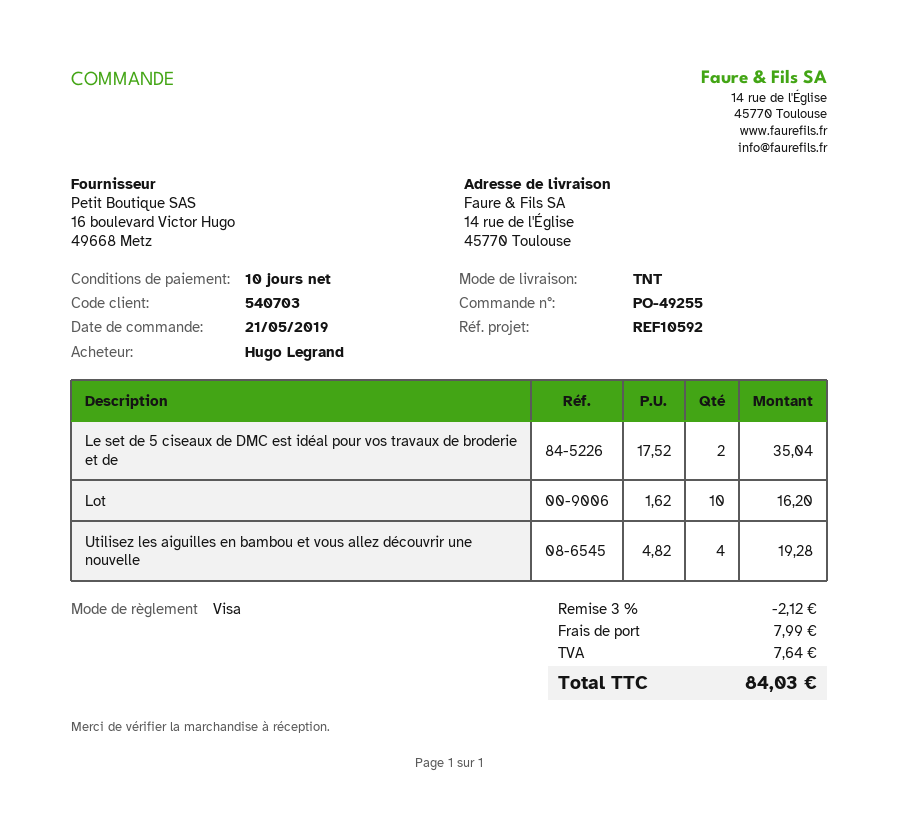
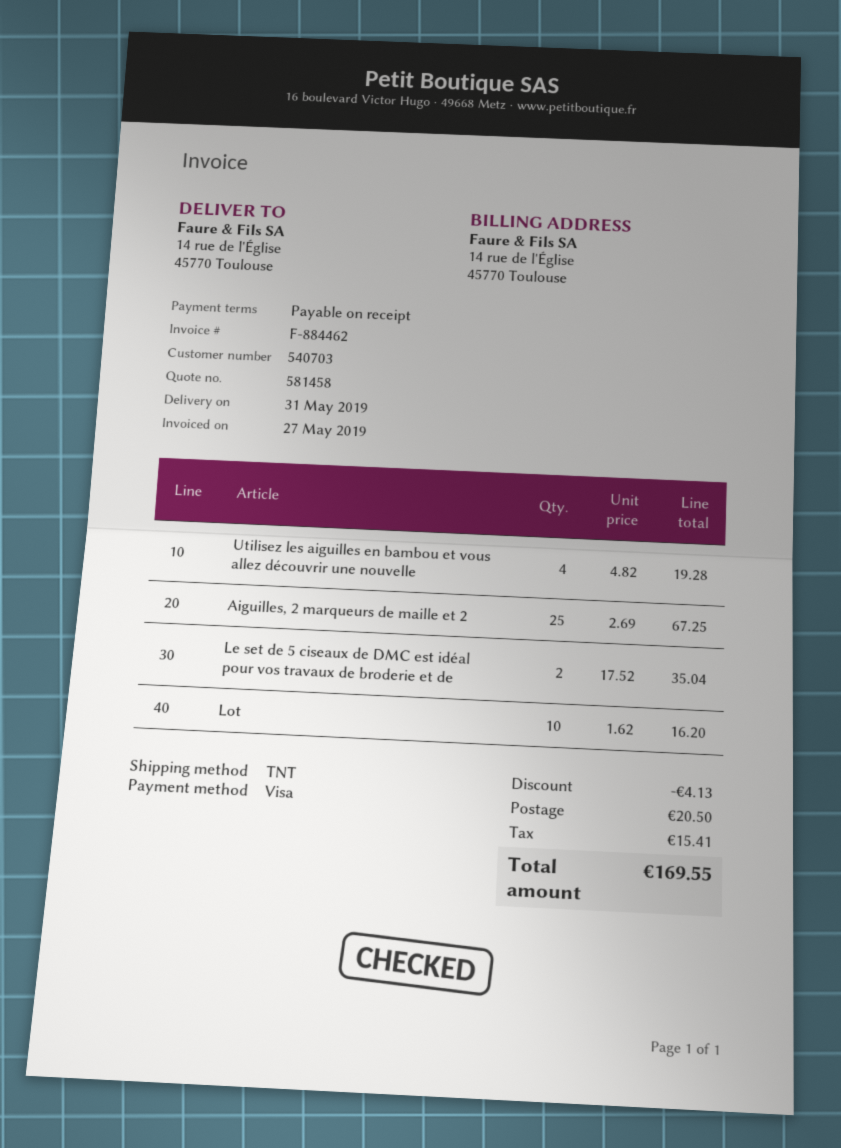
payment terms: 10 days -> on receipt
Aiguilles, 2 marqueurs de maille et 2: none -> 25 x 2.69 = 67.25
discount: 2.12 -> 4.13
shipping: 7.99 -> 20.50
tax: 7.64 -> 15.41
total: 84.03 -> 169.55

